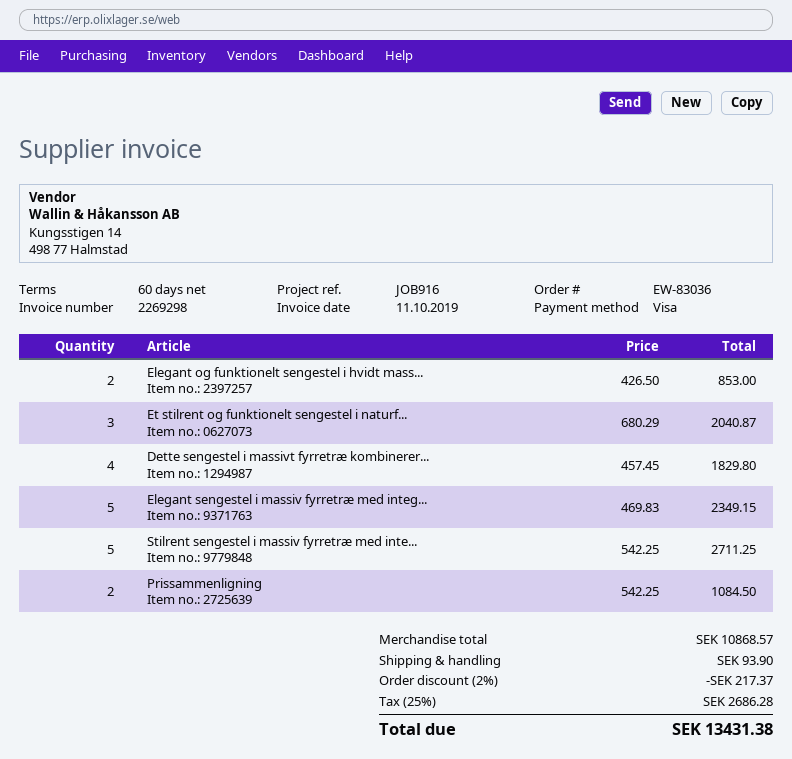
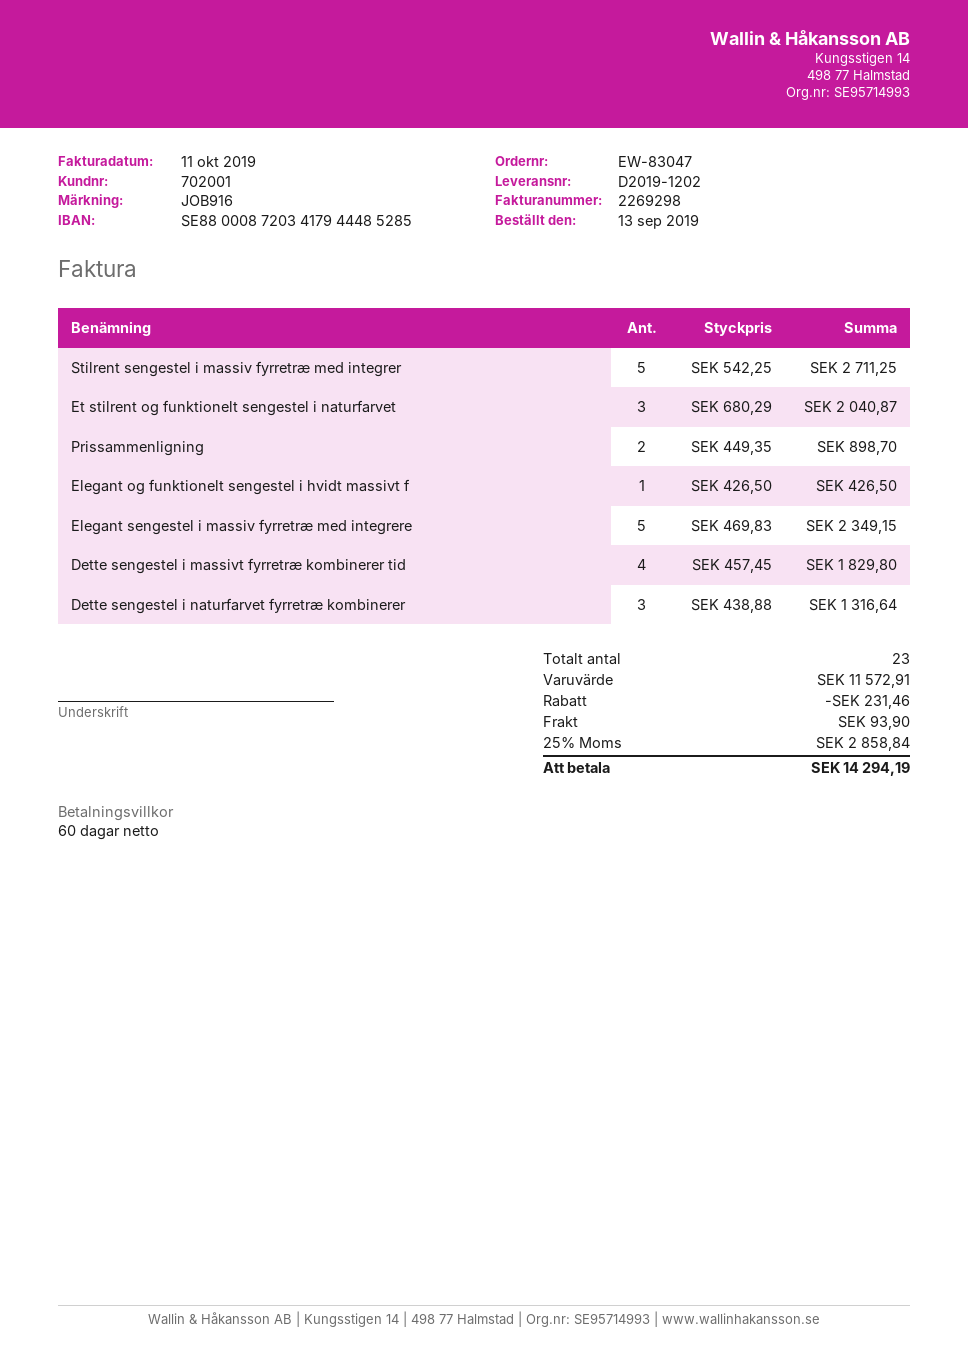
order number: EW-83036 -> EW-83047
Elegant og funktionelt sengestel i hvidt mass...: 2 x 426.50 = 853.00 -> 1 x 426.50 = 426.50
Prissammenligning: 2 x 542.25 = 1084.50 -> 2 x 449.35 = 898.70
Dette sengestel i naturfarvet fyrretræ kombinerer: none -> 3 x 438.88 = 1316.64
subtotal: 10868.57 -> 11572.91
discount: 217.37 -> 231.46
tax: 25% = 2686.28 -> 25% = 2858.84
total: 13431.38 -> 14294.19

